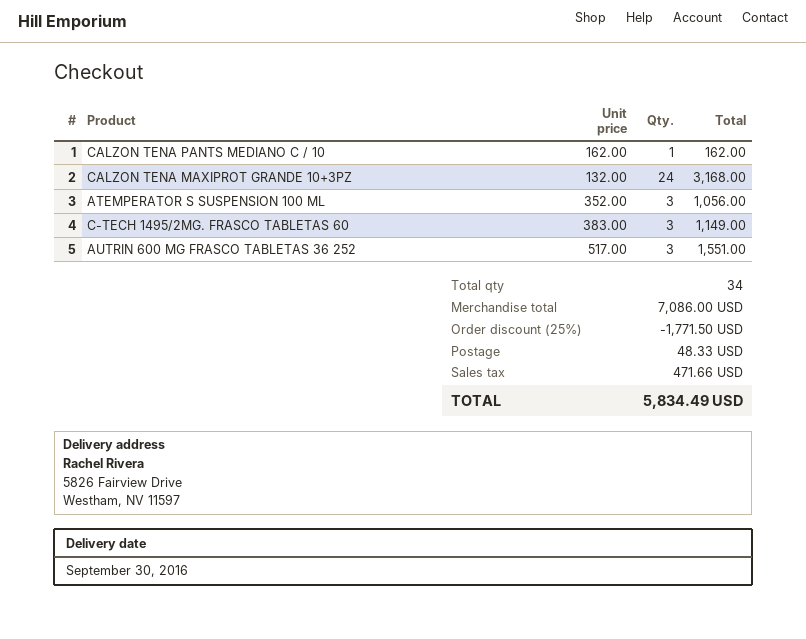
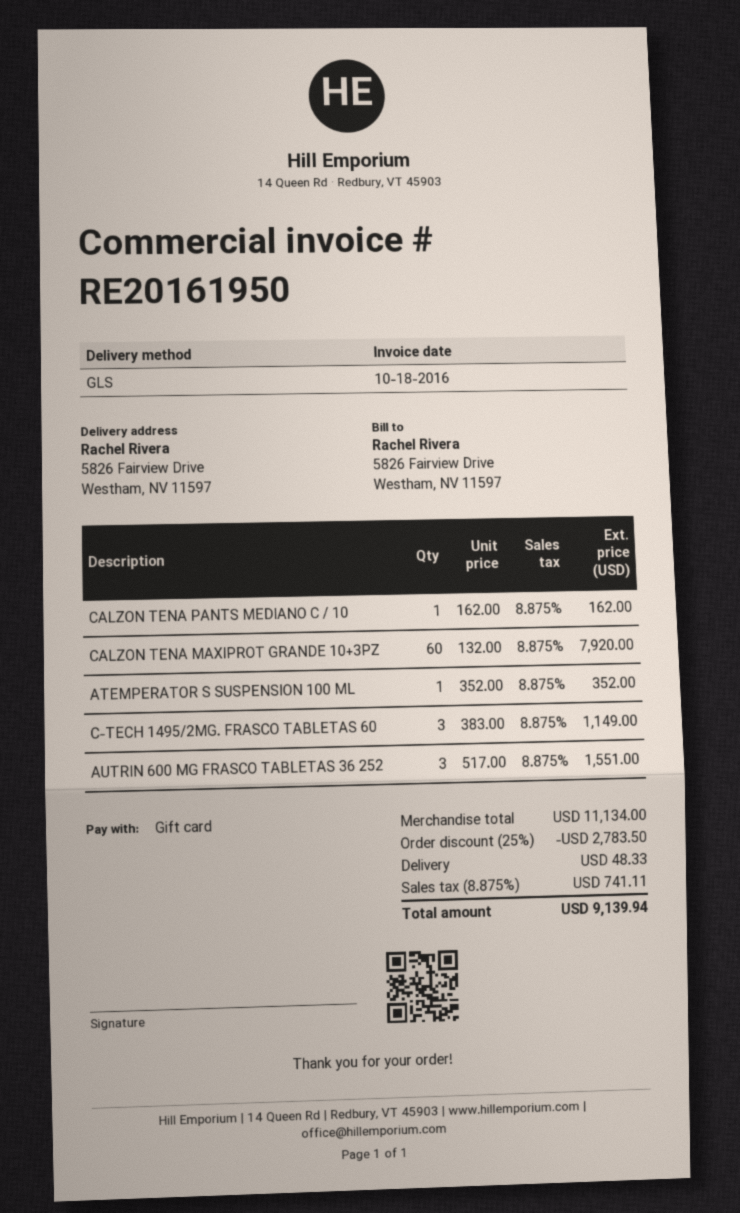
CALZON TENA MAXIPROT GRANDE 10+3PZ: 24 x 132.00 = 3168.00 -> 60 x 132.00 = 7920.00
ATEMPERATOR S SUSPENSION 100 ML: 3 x 352.00 = 1056.00 -> 1 x 352.00 = 352.00
subtotal: 7086.00 -> 11134.00
discount: 25% = 1771.50 -> 25% = 2783.50
tax: 471.66 -> 741.11
total: 5834.49 -> 9139.94

